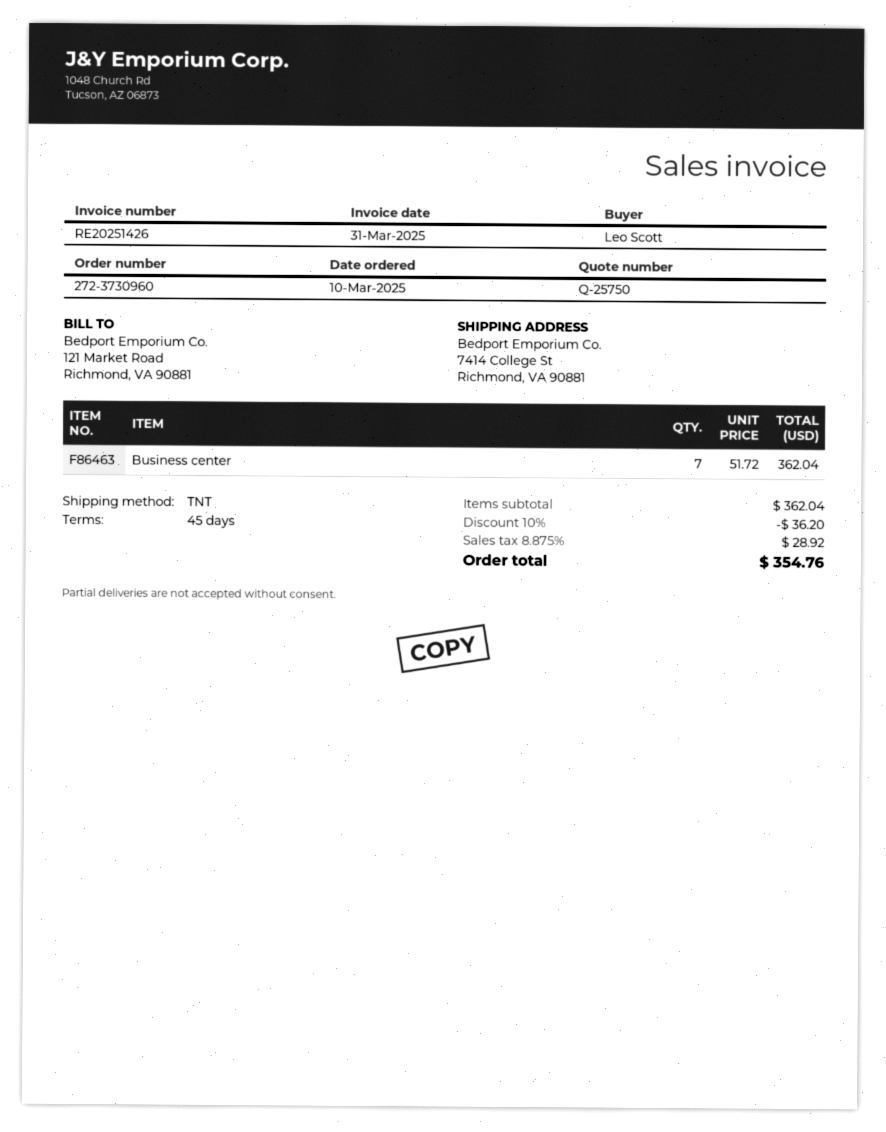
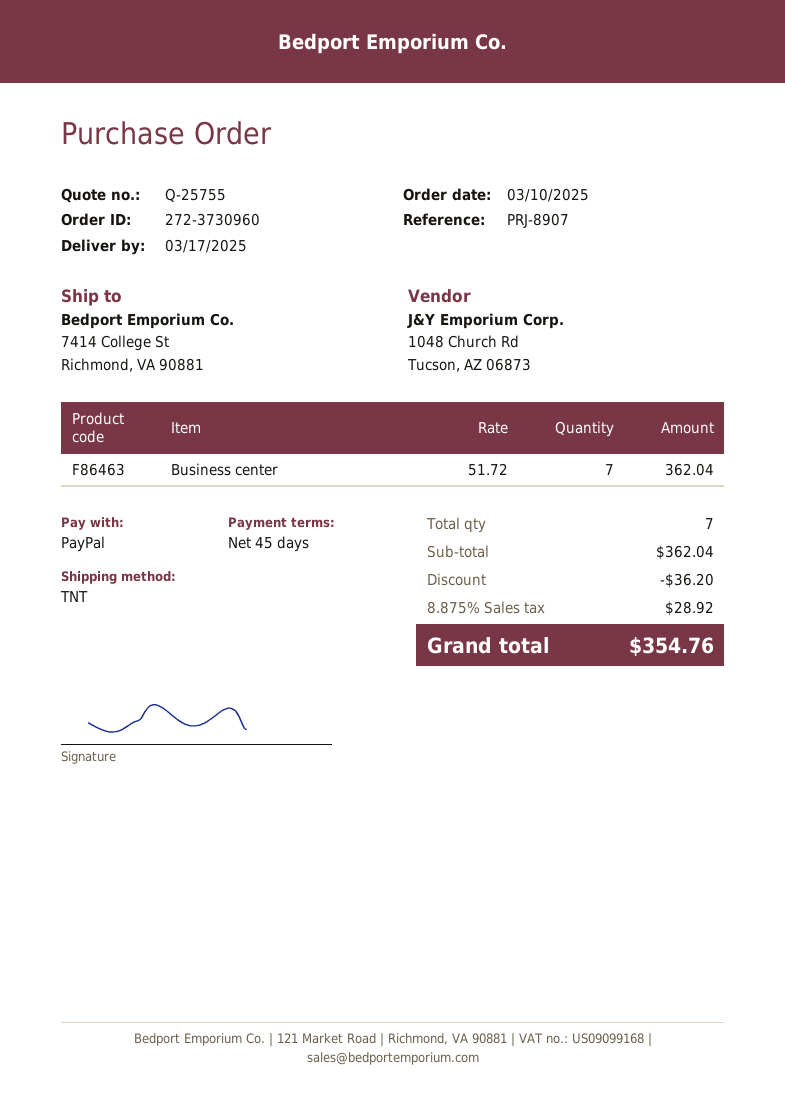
quote number: Q-25750 -> Q-25755

